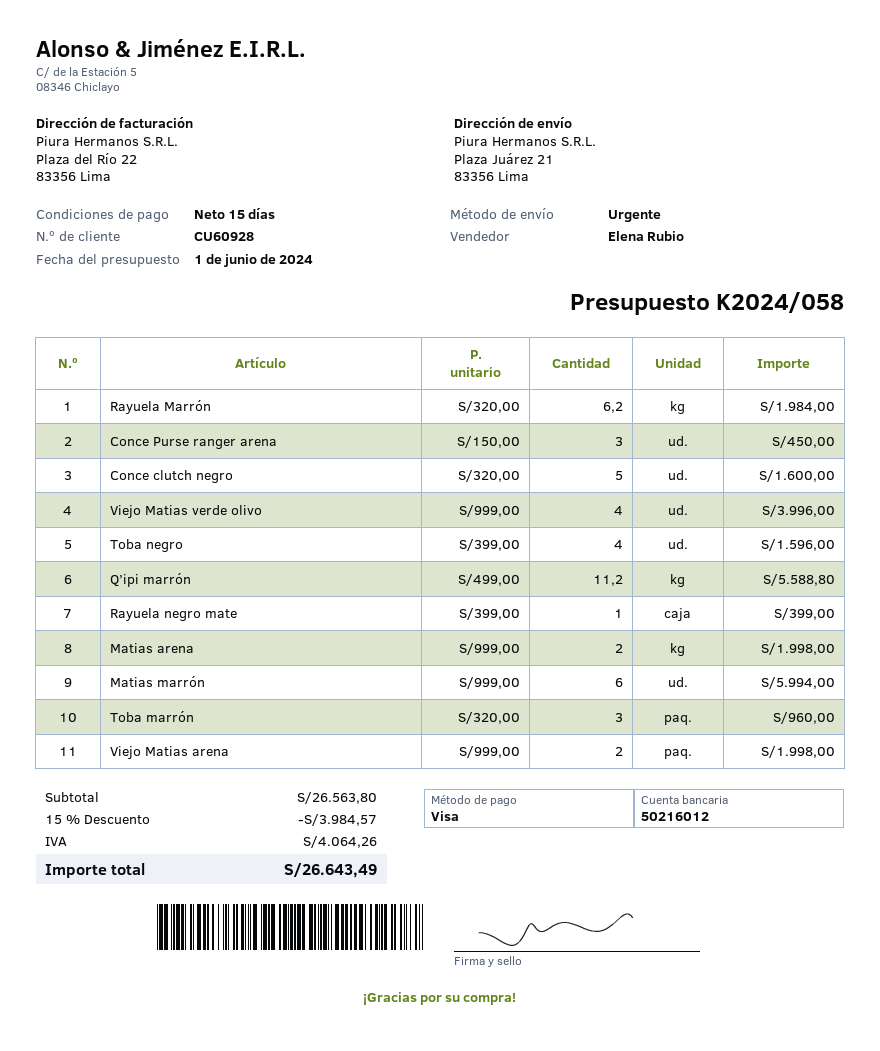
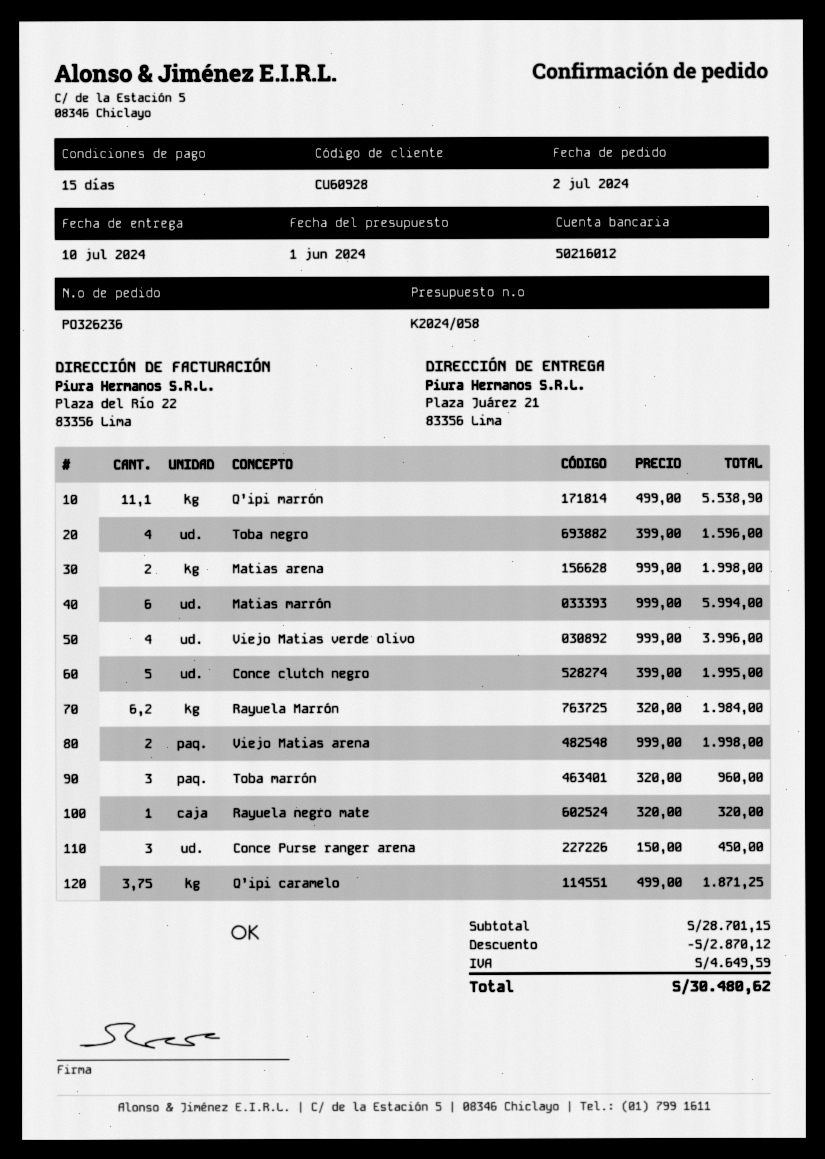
Conce clutch negro: 5 x 320.00 = 1600.00 -> 5 x 399.00 = 1995.00
Q’ipi marrón: 11.2 x 499.00 = 5588.80 -> 11.1 x 499.00 = 5538.90
Rayuela negro mate: 1 x 399.00 = 399.00 -> 1 x 320.00 = 320.00
Q’ipi caramelo: none -> 3.75 x 499.00 = 1871.25
subtotal: 26563.80 -> 28701.15
discount: 3984.57 -> 2870.12
tax: 4064.26 -> 4649.59
total: 26643.49 -> 30480.62

